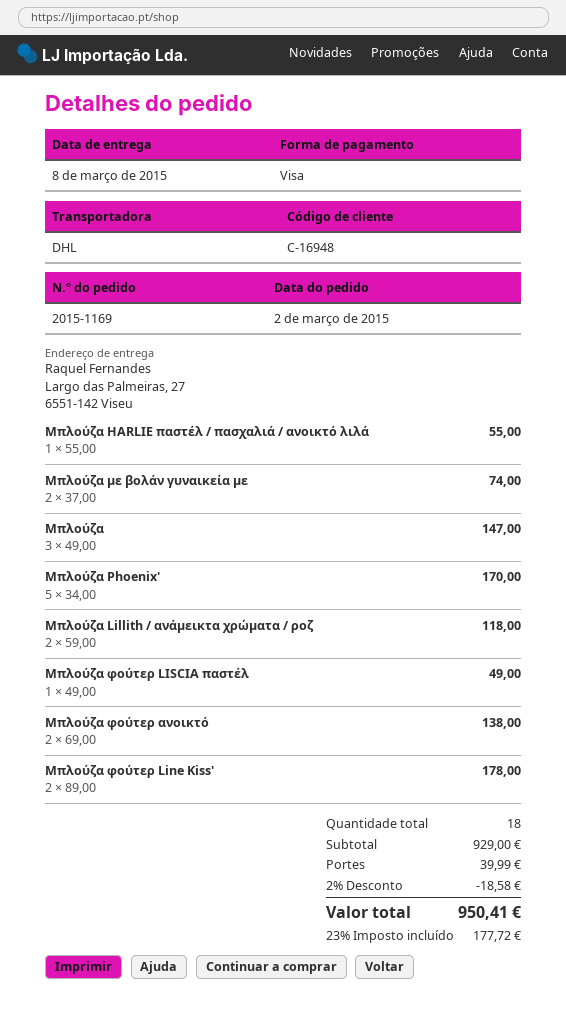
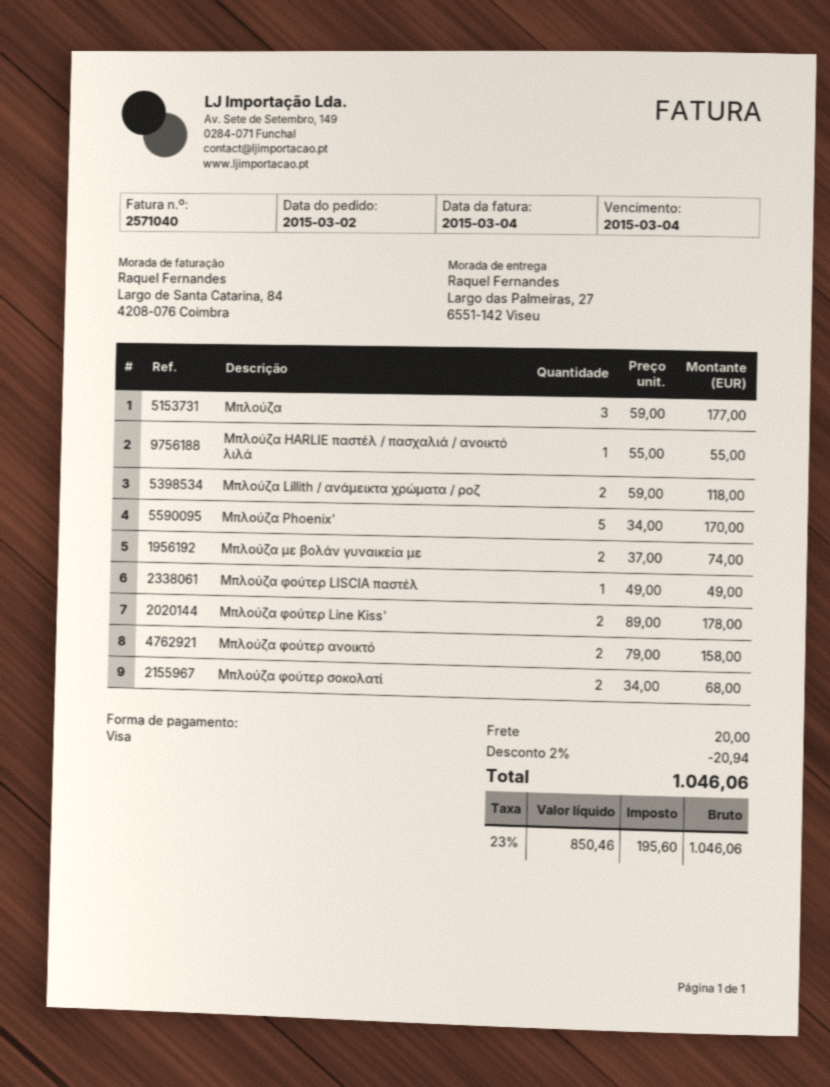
Μπλούζα: 3 x 49.00 = 147.00 -> 3 x 59.00 = 177.00
Μπλούζα φούτερ ανοικτό: 2 x 69.00 = 138.00 -> 2 x 79.00 = 158.00
Μπλούζα φούτερ σοκολατί: none -> 2 x 34.00 = 68.00
discount: 2% = 18.58 -> 2% = 20.94
shipping: 39.99 -> 20.00
tax: 23% = 177.72 -> 23% = 195.60
total: 950.41 -> 1046.06

